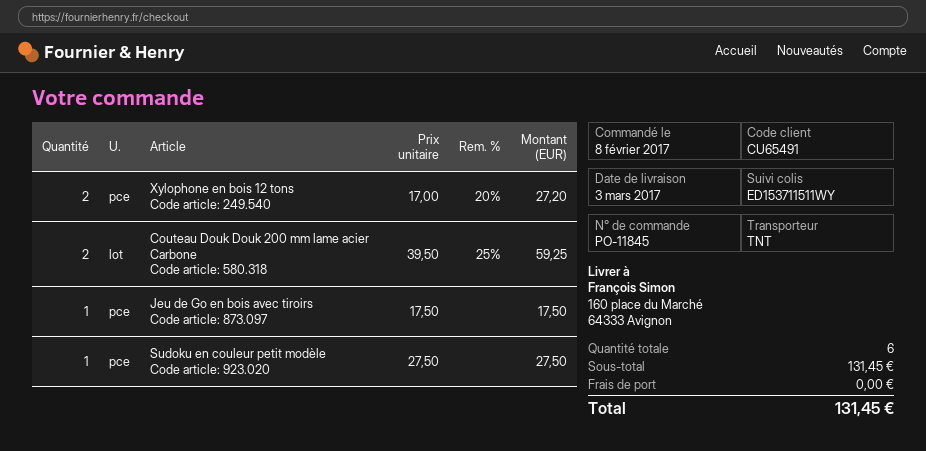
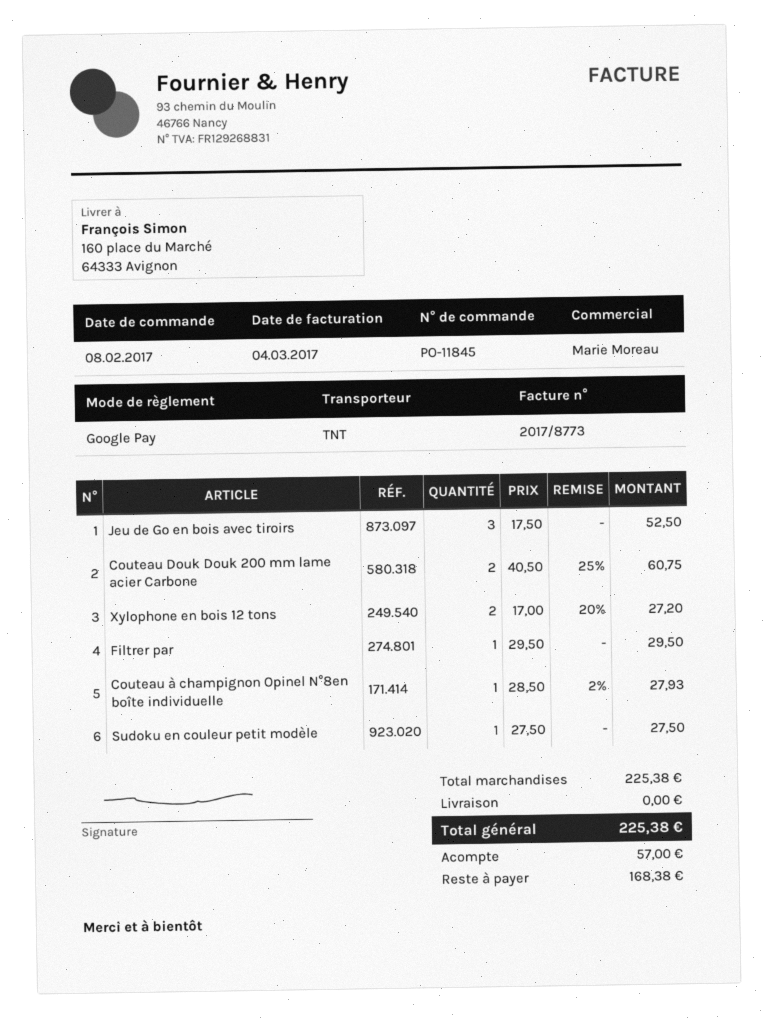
Couteau Douk Douk 200 mm lame acier Carbone: 2 x 39.50 - 25% = 59.25 -> 2 x 40.50 - 25% = 60.75
Jeu de Go en bois avec tiroirs: 1 x 17.50 = 17.50 -> 3 x 17.50 = 52.50
Filtrer par: none -> 1 x 29.50 = 29.50
Couteau à champignon Opinel N°8en boîte individuelle: none -> 1 x 28.50 - 2% = 27.93
subtotal: 131.45 -> 225.38
total: 131.45 -> 225.38

